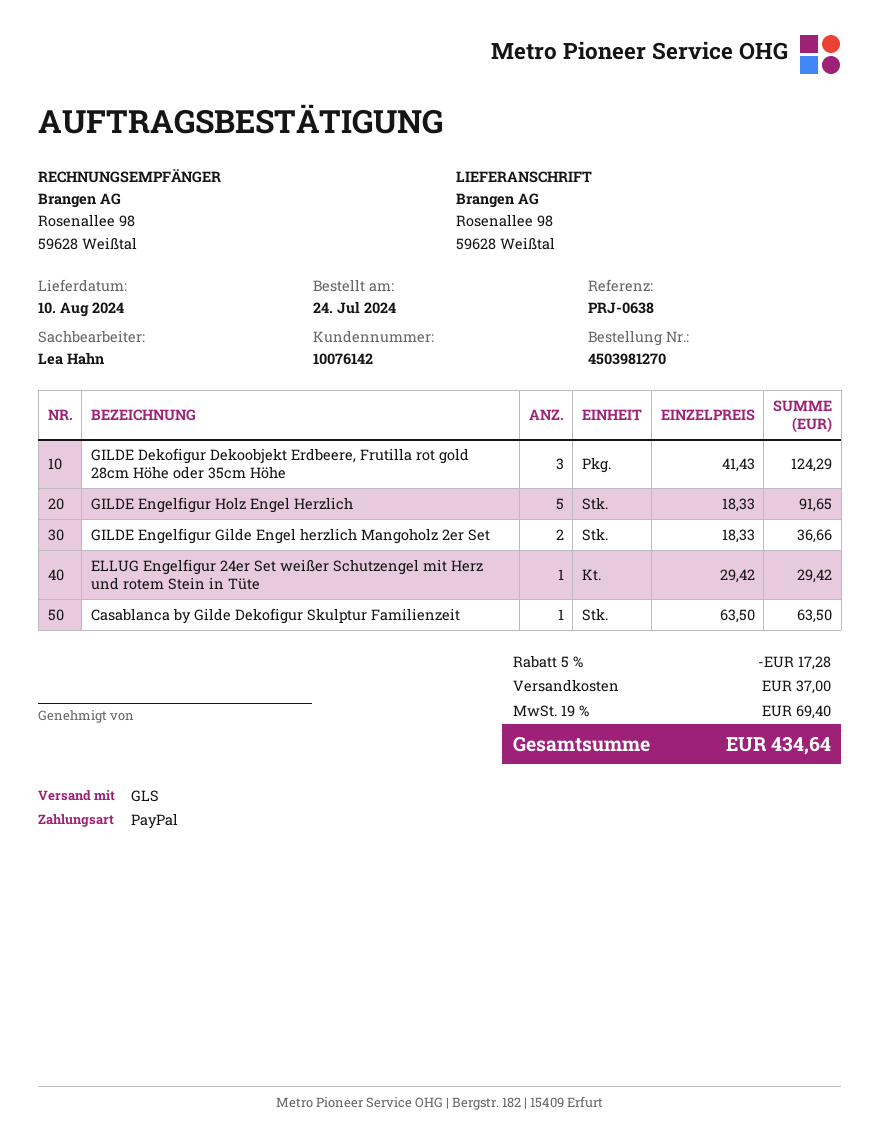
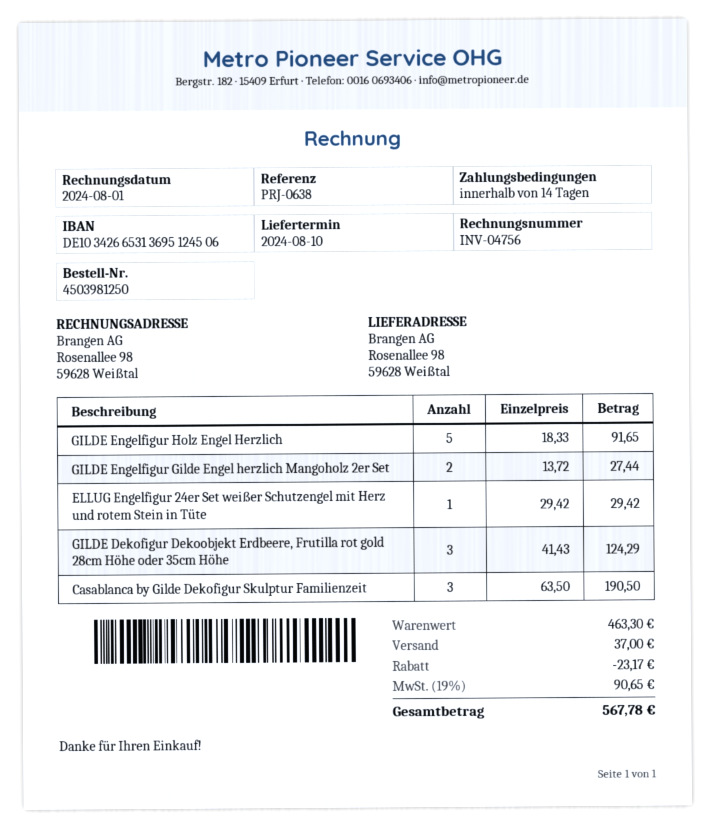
order number: 4503981270 -> 4503981250
GILDE Engelfigur Gilde Engel herzlich Mangoholz 2er Set: 2 x 18.33 = 36.66 -> 2 x 13.72 = 27.44
Casablanca by Gilde Dekofigur Skulptur Familienzeit: 1 x 63.50 = 63.50 -> 3 x 63.50 = 190.50
discount: 17.28 -> 23.17
tax: 19% = 69.40 -> 19% = 90.65
total: 434.64 -> 567.78

